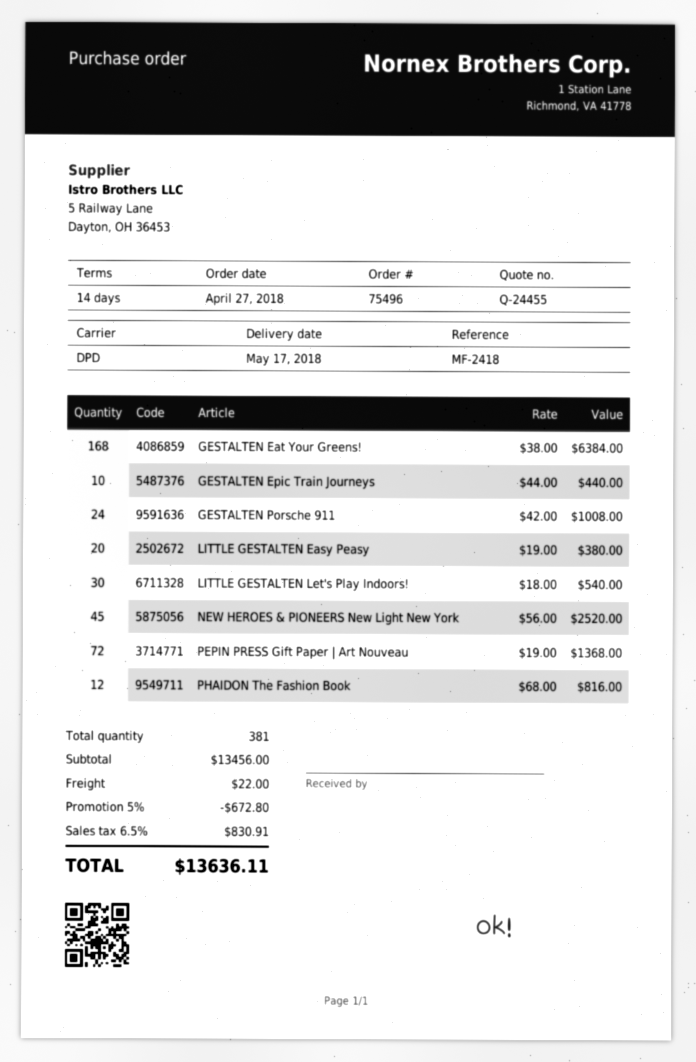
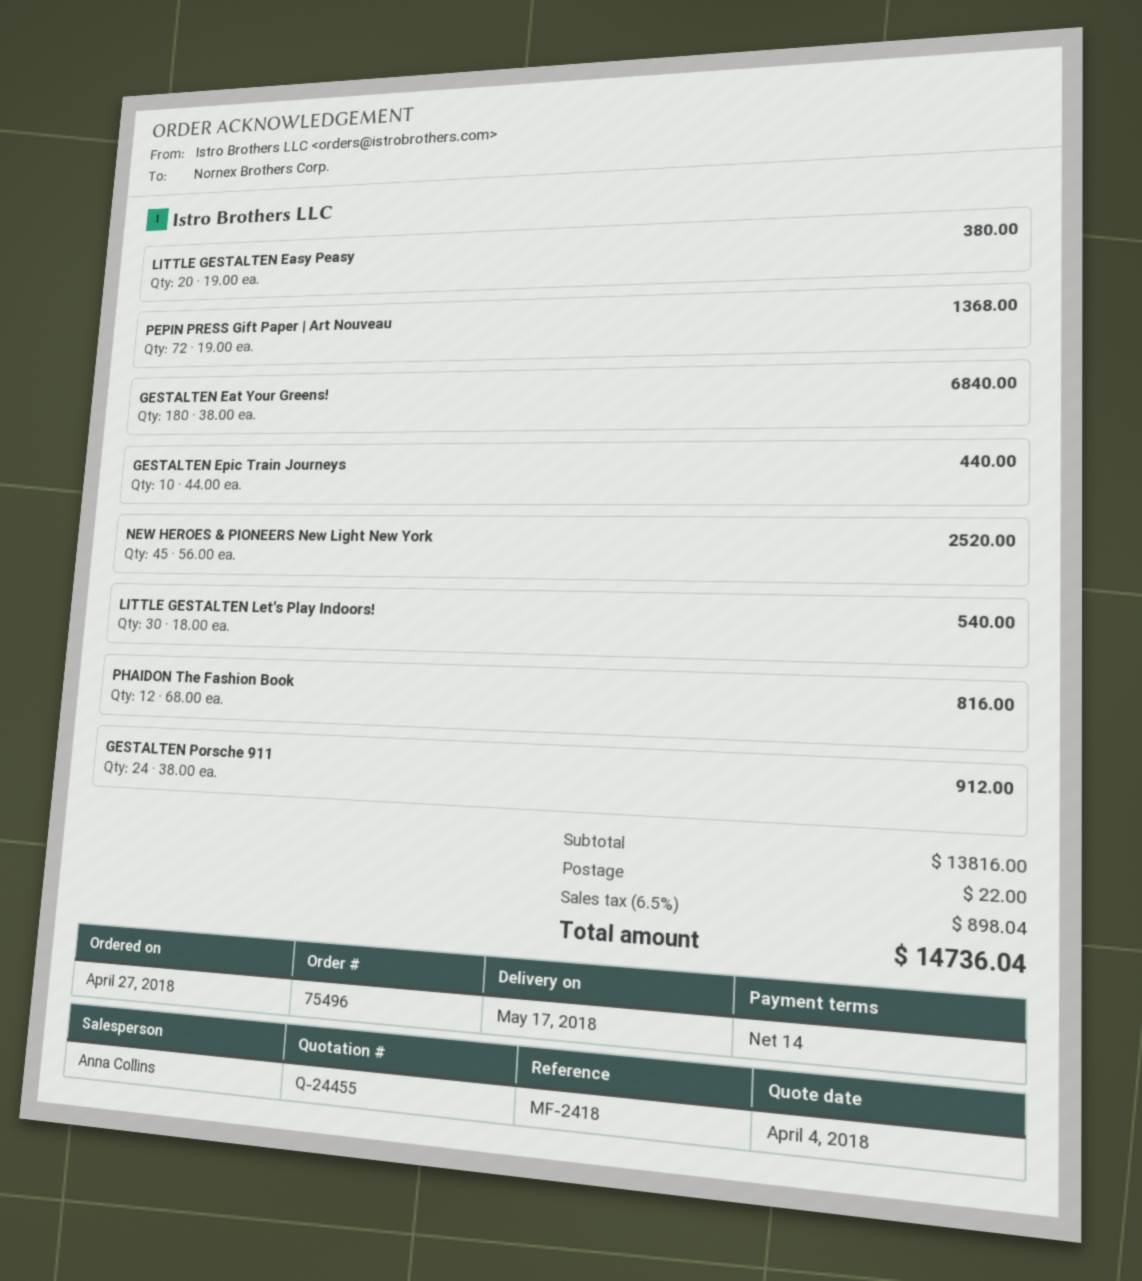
GESTALTEN Eat Your Greens!: 168 x 38.00 = 6384.00 -> 180 x 38.00 = 6840.00
GESTALTEN Porsche 911: 24 x 42.00 = 1008.00 -> 24 x 38.00 = 912.00
subtotal: 13456.00 -> 13816.00
discount: 5% = 672.80 -> none
tax: 6.5% = 830.91 -> 6.5% = 898.04
total: 13636.11 -> 14736.04

